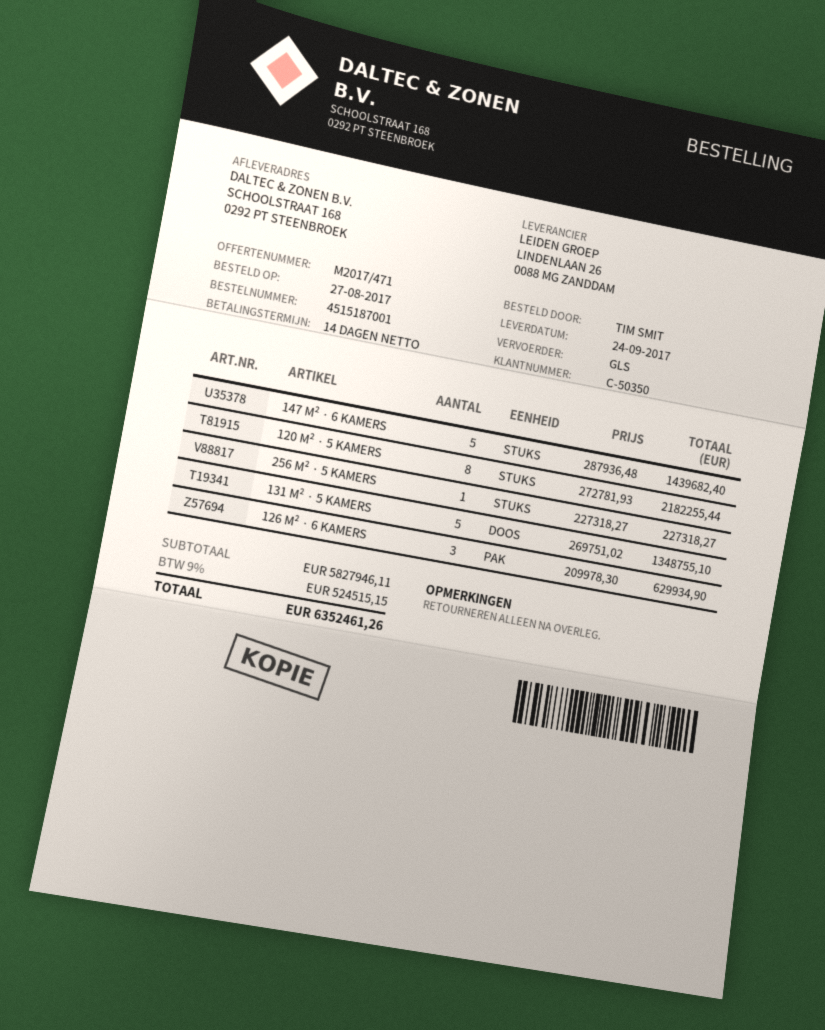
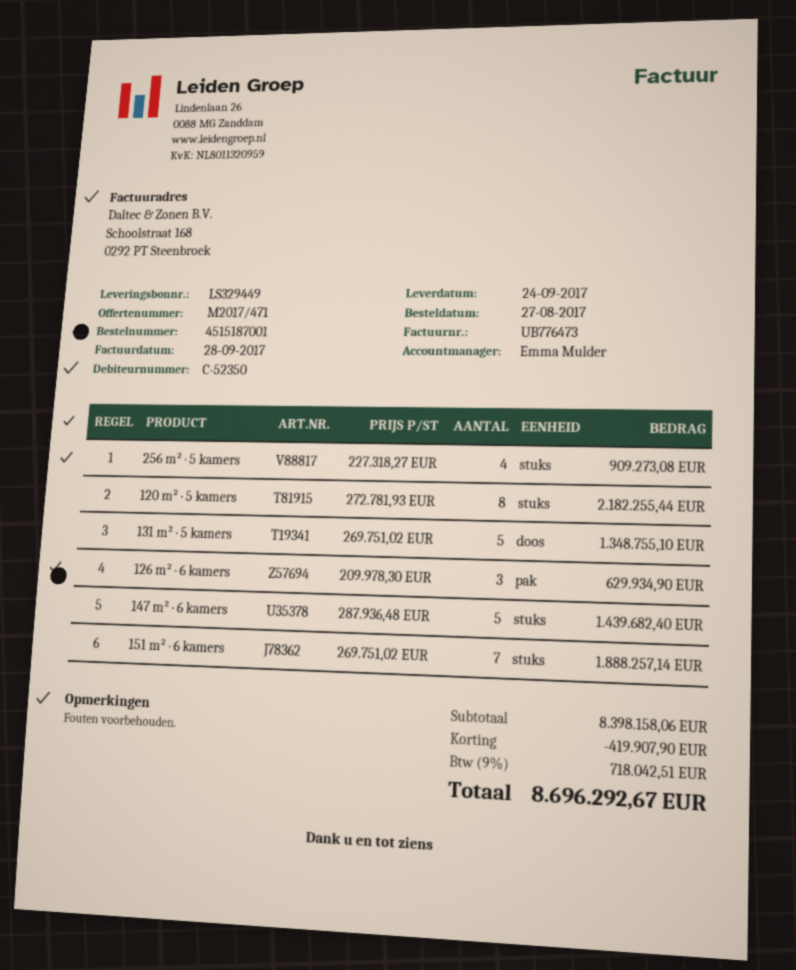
customer number: C-50350 -> C-52350
256 M² · 5 KAMERS: 1 x 227318.27 = 227318.27 -> 4 x 227318.27 = 909273.08
151 m² · 6 kamers: none -> 7 x 269751.02 = 1888257.14
subtotal: 5827946.11 -> 8398158.06
discount: none -> 419907.90
tax: 9% = 524515.15 -> 9% = 718042.51
total: 6352461.26 -> 8696292.67

